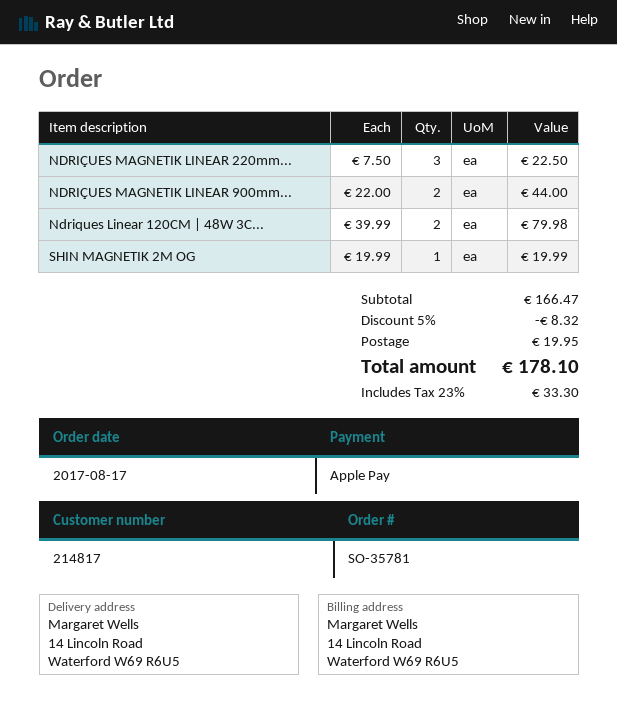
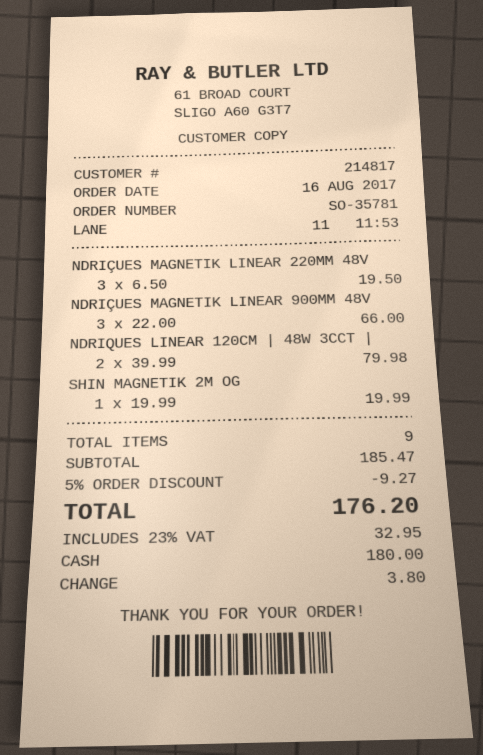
order date: 2017-08-17 -> 2017-08-16
payment method: Apple Pay -> cash
NDRIÇUES MAGNETIK LINEAR 220mm...: 3 x 7.50 = 22.50 -> 3 x 6.50 = 19.50
NDRIÇUES MAGNETIK LINEAR 900mm...: 2 x 22.00 = 44.00 -> 3 x 22.00 = 66.00
subtotal: 166.47 -> 185.47
discount: 5% = 8.32 -> 5% = 9.27
shipping: 19.95 -> none
tax: 23% = 33.30 -> 23% = 32.95
total: 178.10 -> 176.20

